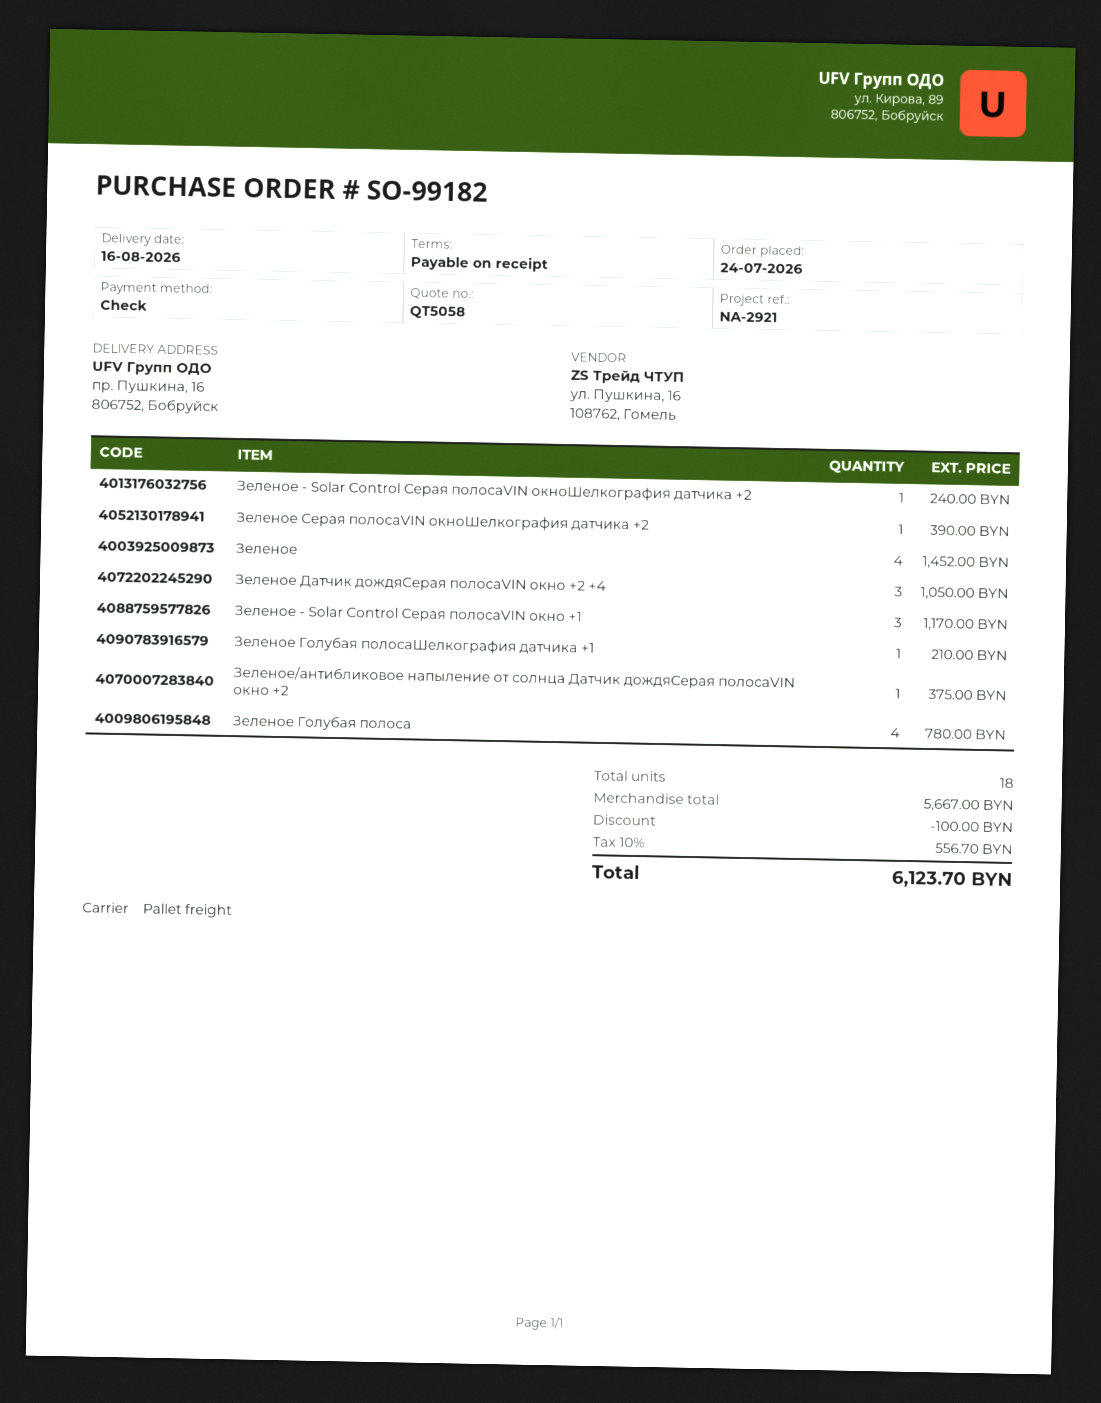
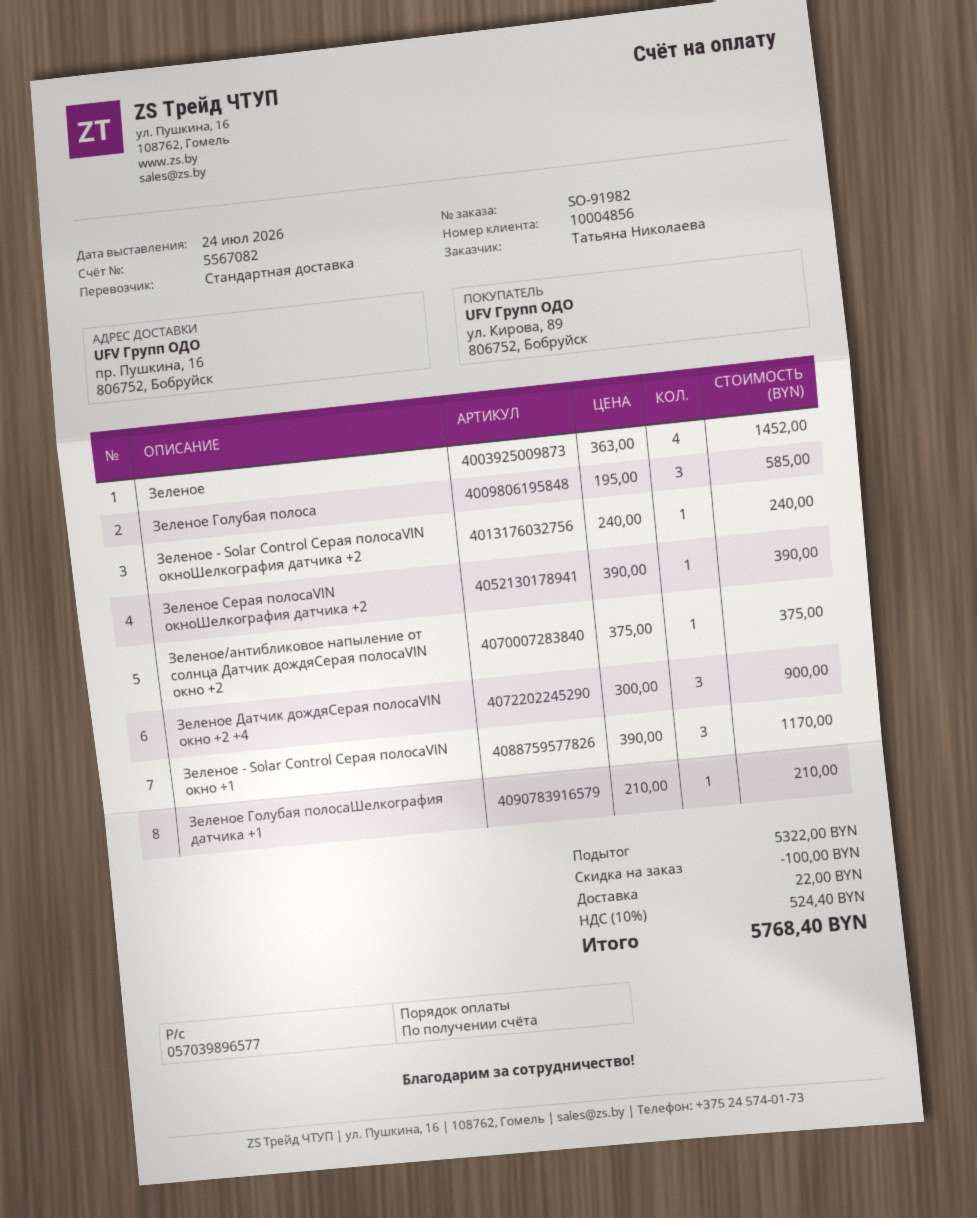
order number: SO-99182 -> SO-91982
shipping method: pallet freight -> standard
Зеленое Датчик дождяСерая полосаVIN окно +2 +4: 3 for 1050.00 -> 3 for 900.00
Зеленое Голубая полоса: 4 for 780.00 -> 3 for 585.00
subtotal: 5667.00 -> 5322.00
shipping: none -> 22.00
tax: 10% = 556.70 -> 10% = 524.40
total: 6123.70 -> 5768.40

